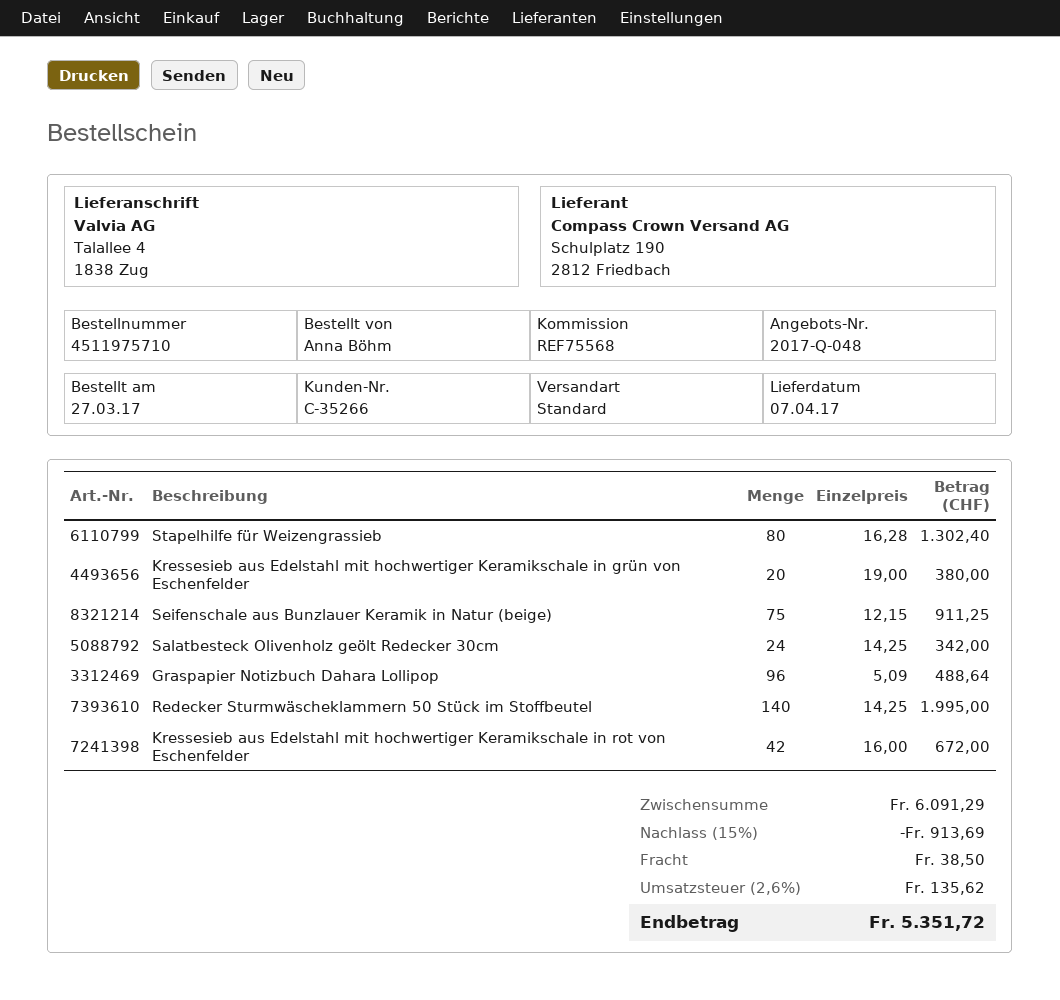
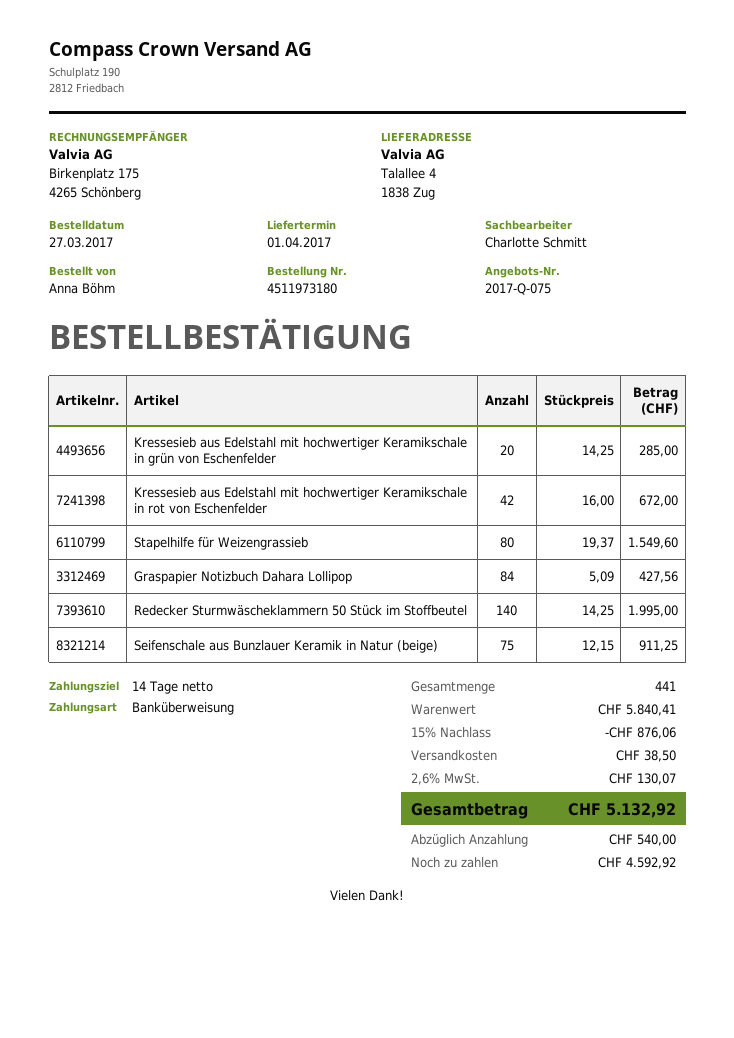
quote number: 2017-Q-048 -> 2017-Q-075
order number: 4511975710 -> 4511973180
delivery date: 2017-04-07 -> 2017-04-01
Stapelhilfe für Weizengrassieb: 80 x 16.28 = 1302.40 -> 80 x 19.37 = 1549.60
Kressesieb aus Edelstahl mit hochwertiger Keramikschale in grün von Eschenfelder: 20 x 19.00 = 380.00 -> 20 x 14.25 = 285.00
Salatbesteck Olivenholz geölt Redecker 30cm: 24 x 14.25 = 342.00 -> none
Graspapier Notizbuch Dahara Lollipop: 96 x 5.09 = 488.64 -> 84 x 5.09 = 427.56
subtotal: 6091.29 -> 5840.41
discount: 15% = 913.69 -> 15% = 876.06
tax: 2.6% = 135.62 -> 2.6% = 130.07
total: 5351.72 -> 5132.92

